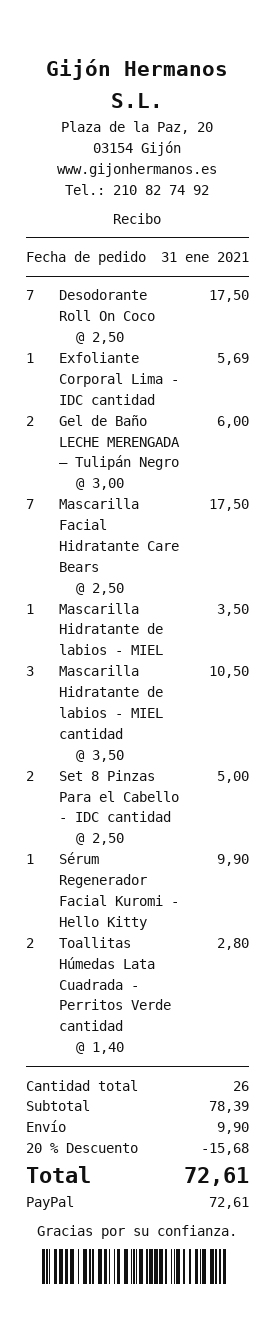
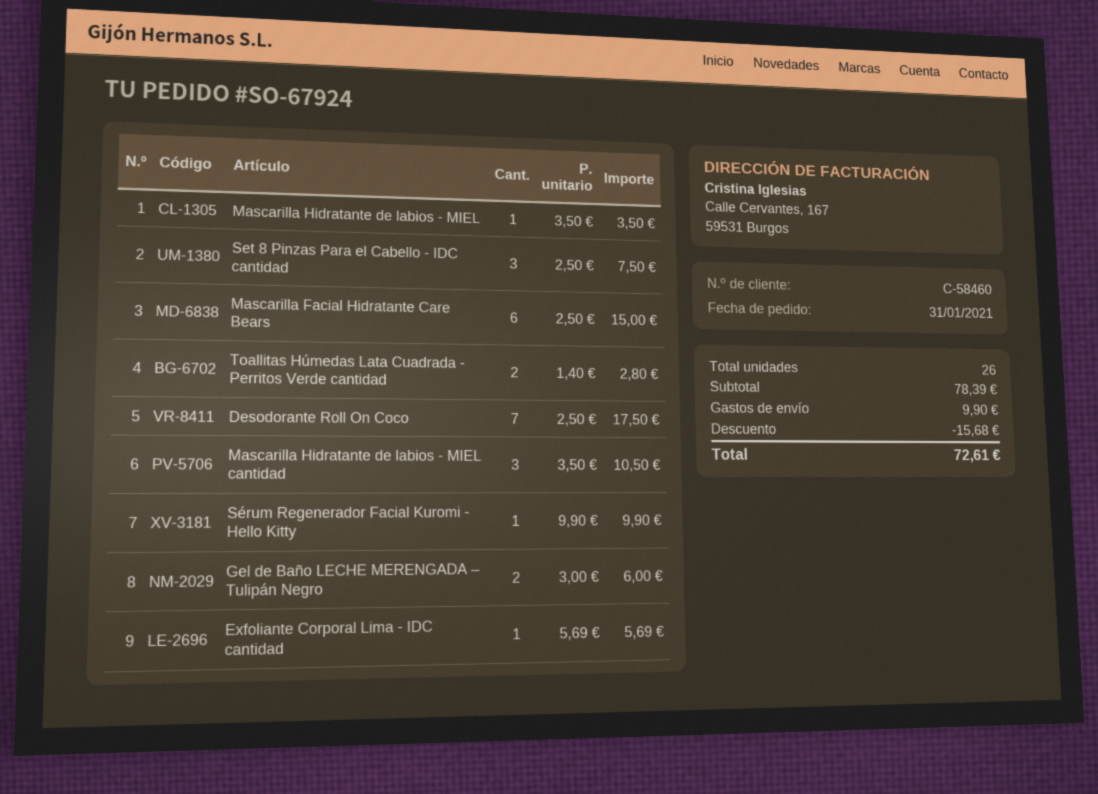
Mascarilla Facial Hidratante Care Bears: 7 x 2.50 = 17.50 -> 6 x 2.50 = 15.00
Set 8 Pinzas Para el Cabello - IDC cantidad: 2 x 2.50 = 5.00 -> 3 x 2.50 = 7.50

